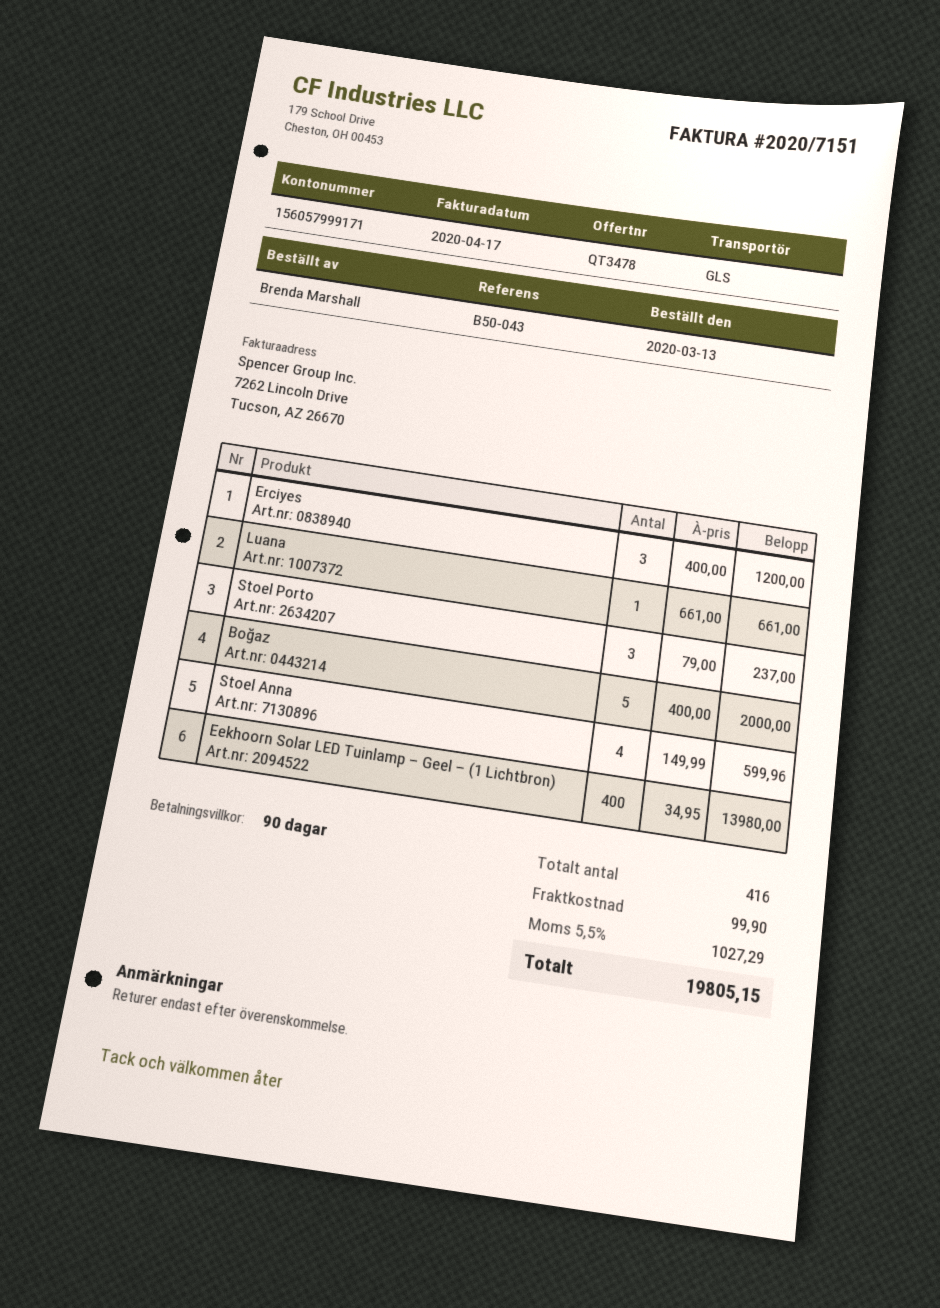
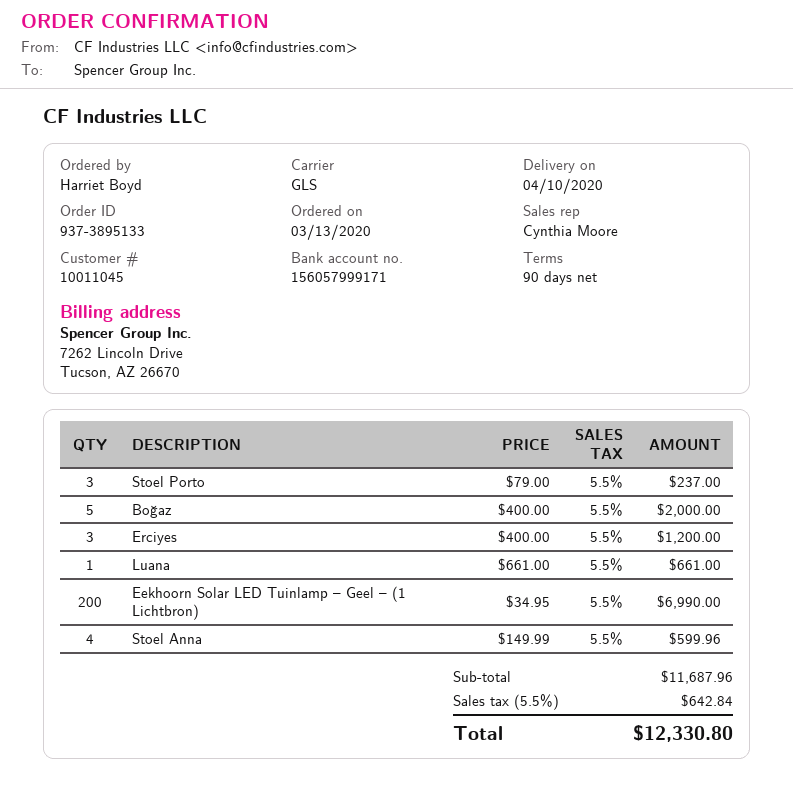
ordered by: Brenda Marshall -> Harriet Boyd
Eekhoorn Solar LED Tuinlamp – Geel – (1 Lichtbron): 400 x 34.95 = 13980.00 -> 200 x 34.95 = 6990.00
shipping: 99.90 -> none
tax: 5.5% = 1027.29 -> 5.5% = 642.84
total: 19805.15 -> 12330.80

